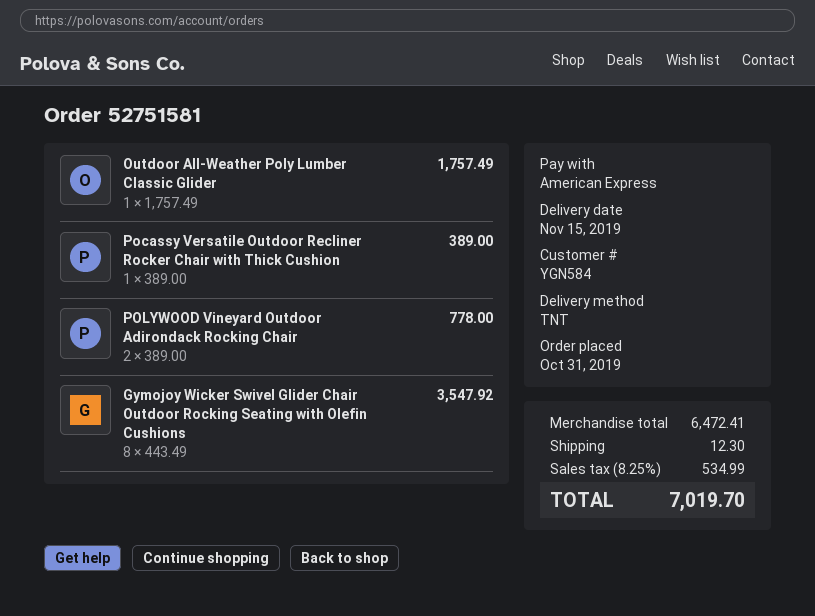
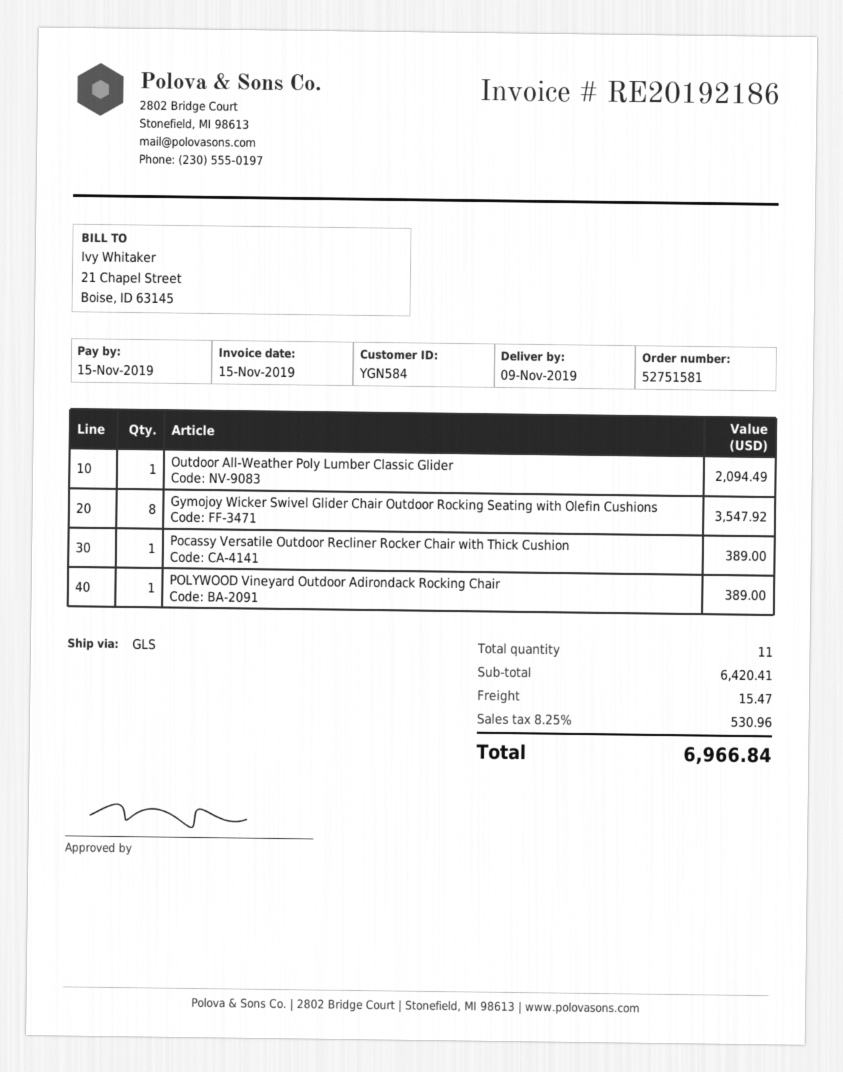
delivery date: 2019-11-15 -> 2019-11-09
shipping method: TNT -> GLS
Outdoor All-Weather Poly Lumber Classic Glider: 1 for 1757.49 -> 1 for 2094.49
POLYWOOD Vineyard Outdoor Adirondack Rocking Chair: 2 for 778.00 -> 1 for 389.00
subtotal: 6472.41 -> 6420.41
shipping: 12.30 -> 15.47
tax: 8.25% = 534.99 -> 8.25% = 530.96
total: 7019.70 -> 6966.84

